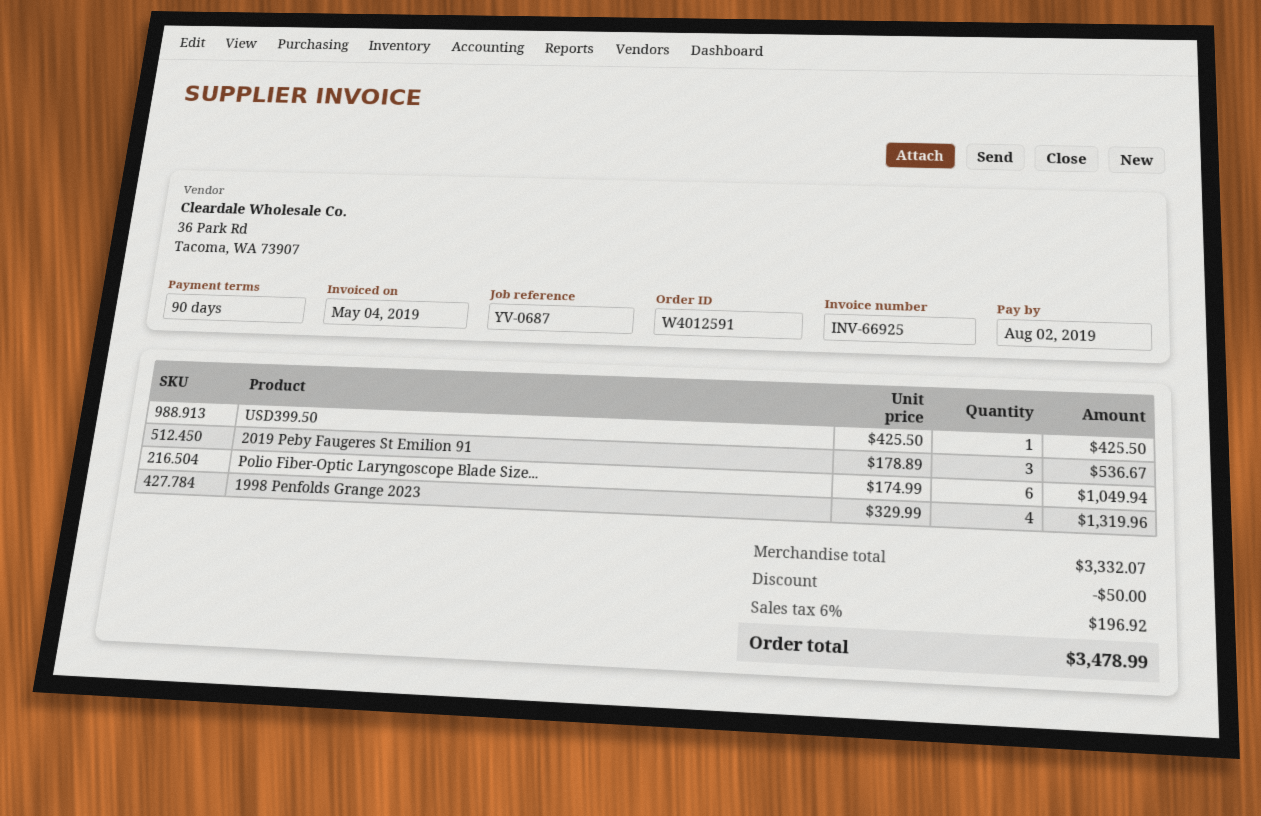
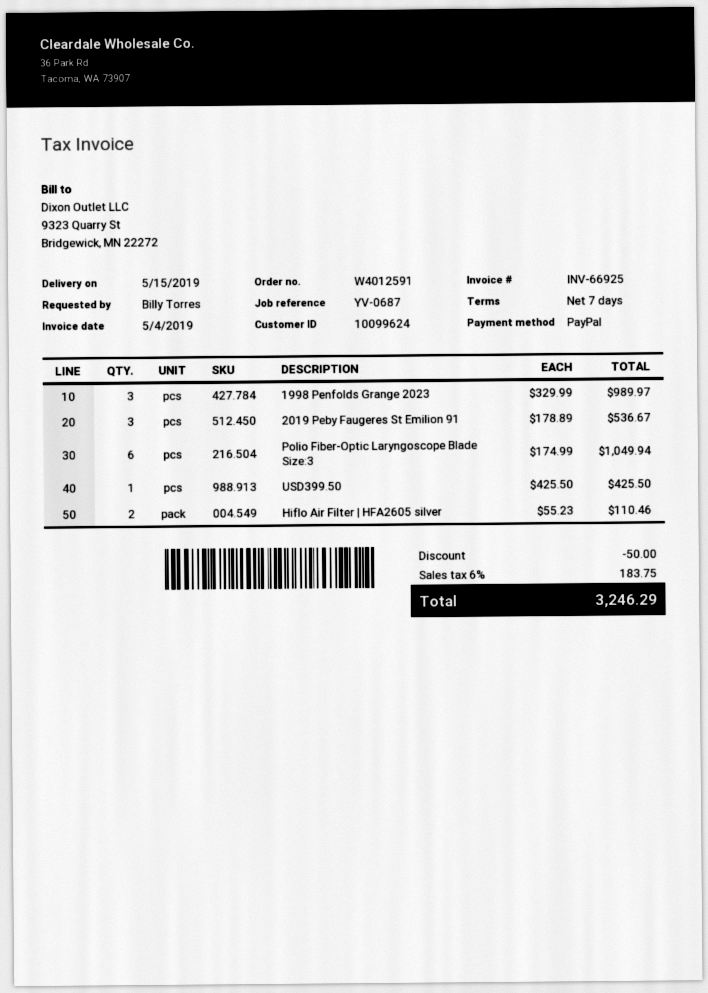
payment terms: 90 days -> 7 days
1998 Penfolds Grange 2023: 4 x 329.99 = 1319.96 -> 3 x 329.99 = 989.97
Hiflo Air Filter | HFA2605 silver: none -> 2 x 55.23 = 110.46
tax: 6% = 196.92 -> 6% = 183.75
total: 3478.99 -> 3246.29

